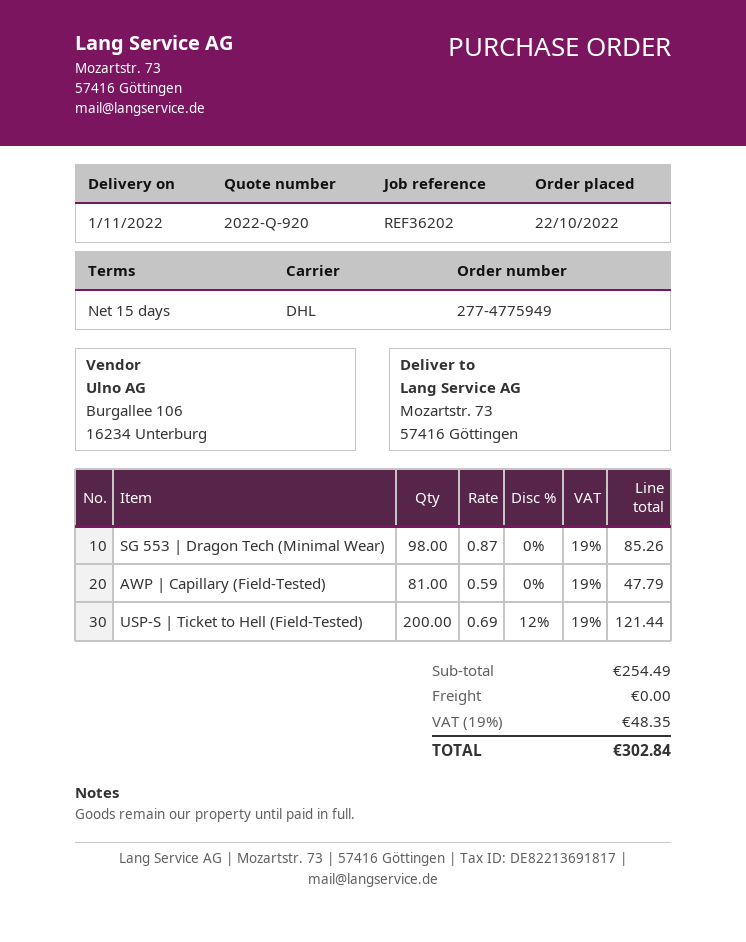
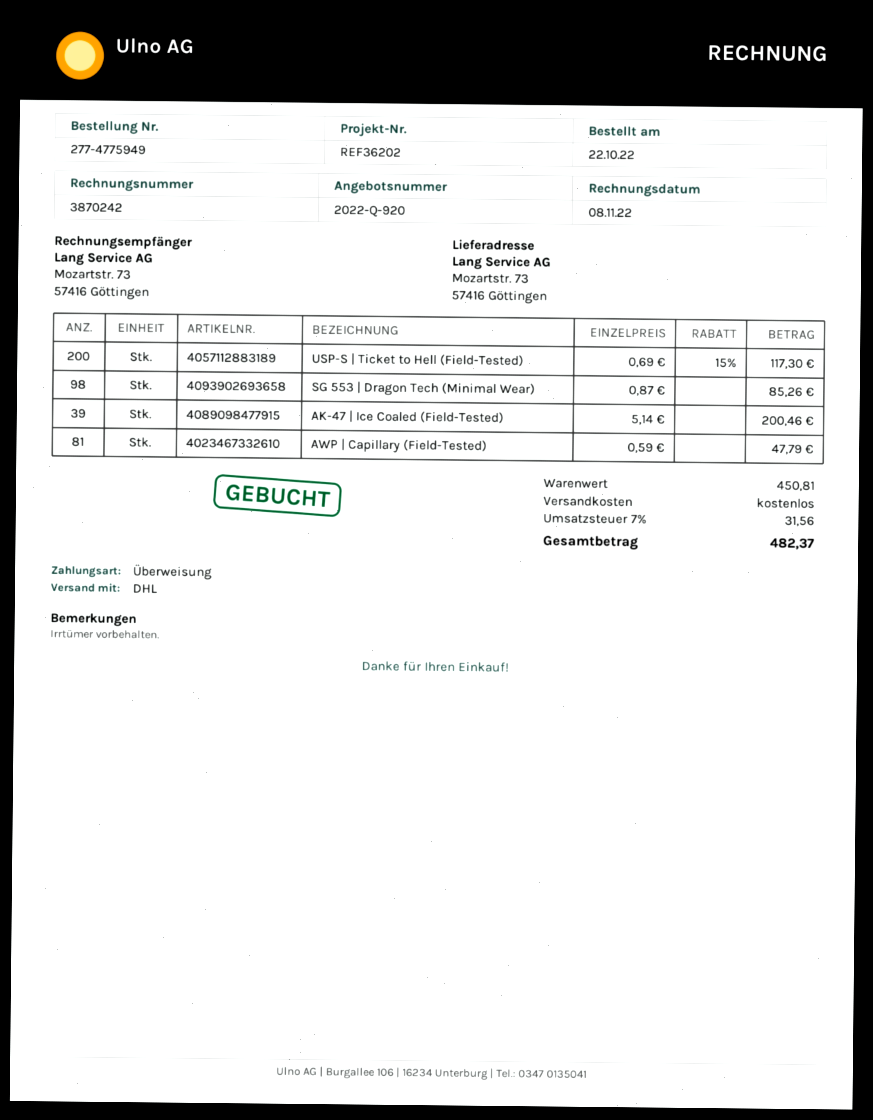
USP-S | Ticket to Hell (Field-Tested): 200 x 0.69 - 12% = 121.44 -> 200 x 0.69 - 15% = 117.30
AK-47 | Ice Coaled (Field-Tested): none -> 39 x 5.14 = 200.46
subtotal: 254.49 -> 450.81
tax: 19% = 48.35 -> 7% = 31.56
total: 302.84 -> 482.37

